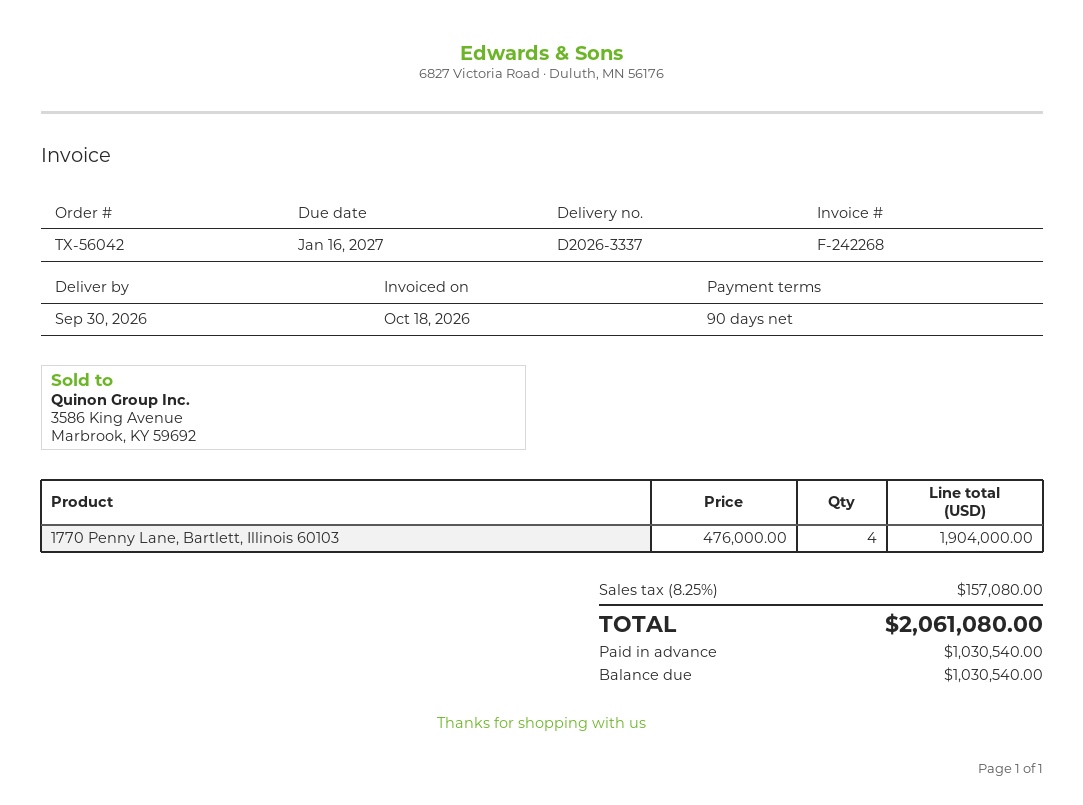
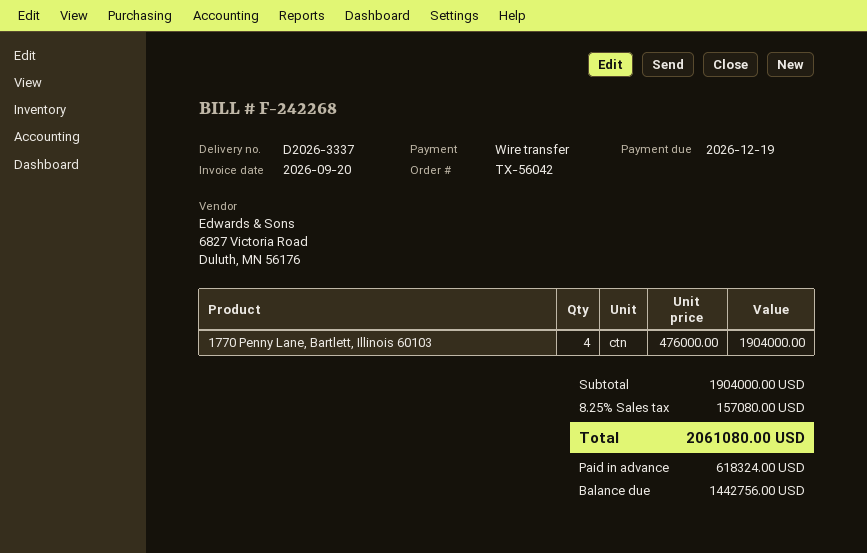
invoice date: 2026-10-18 -> 2026-09-20
due date: 2027-01-16 -> 2026-12-19
deposit: 1030540.00 -> 618324.00
balance: 1030540.00 -> 1442756.00

